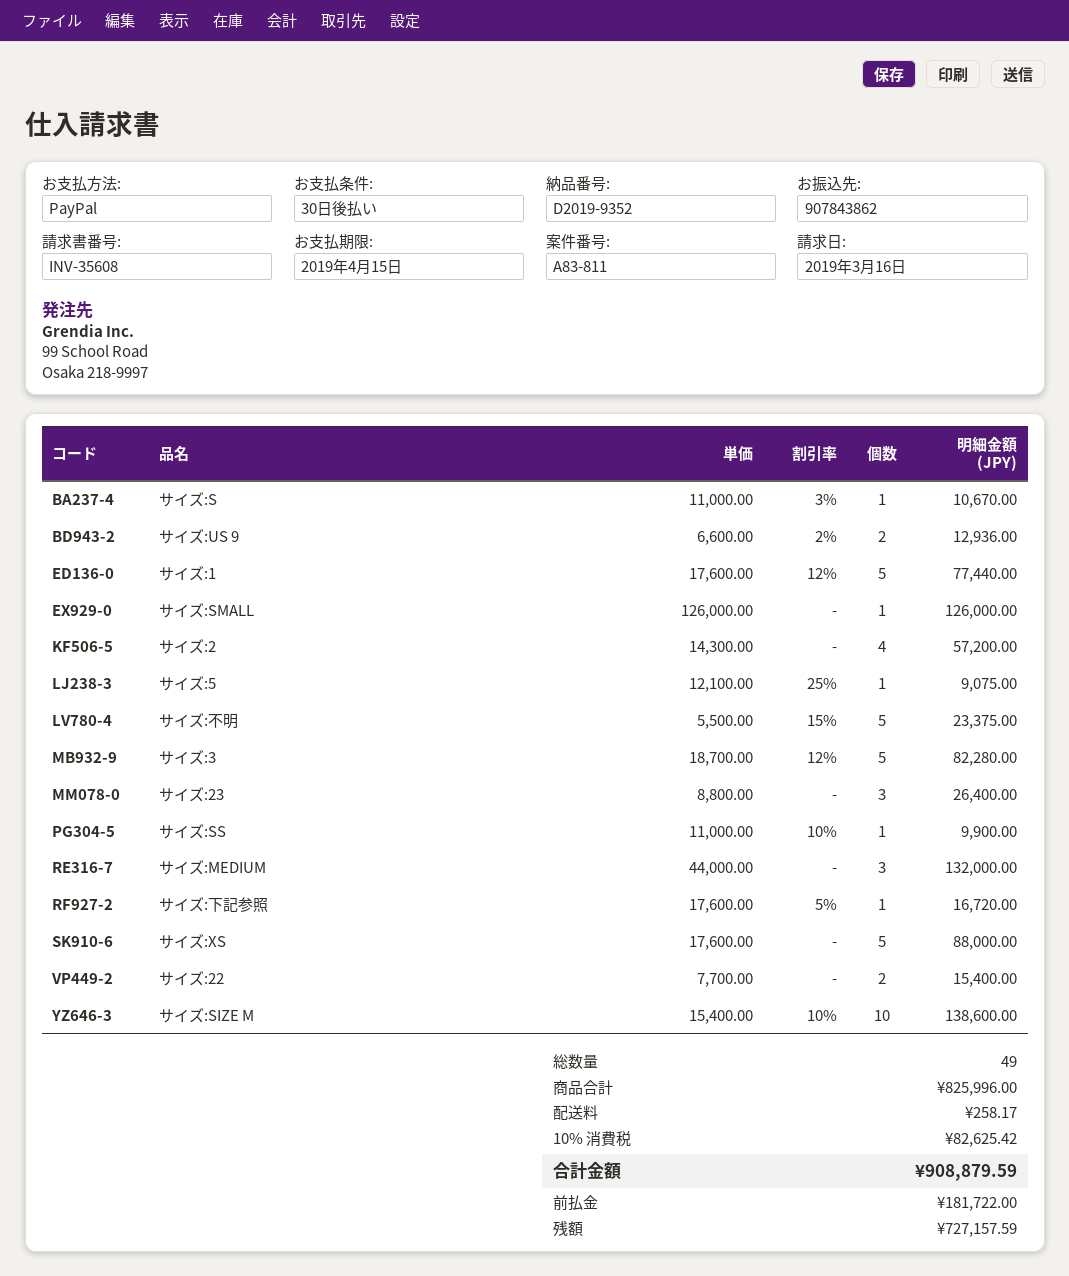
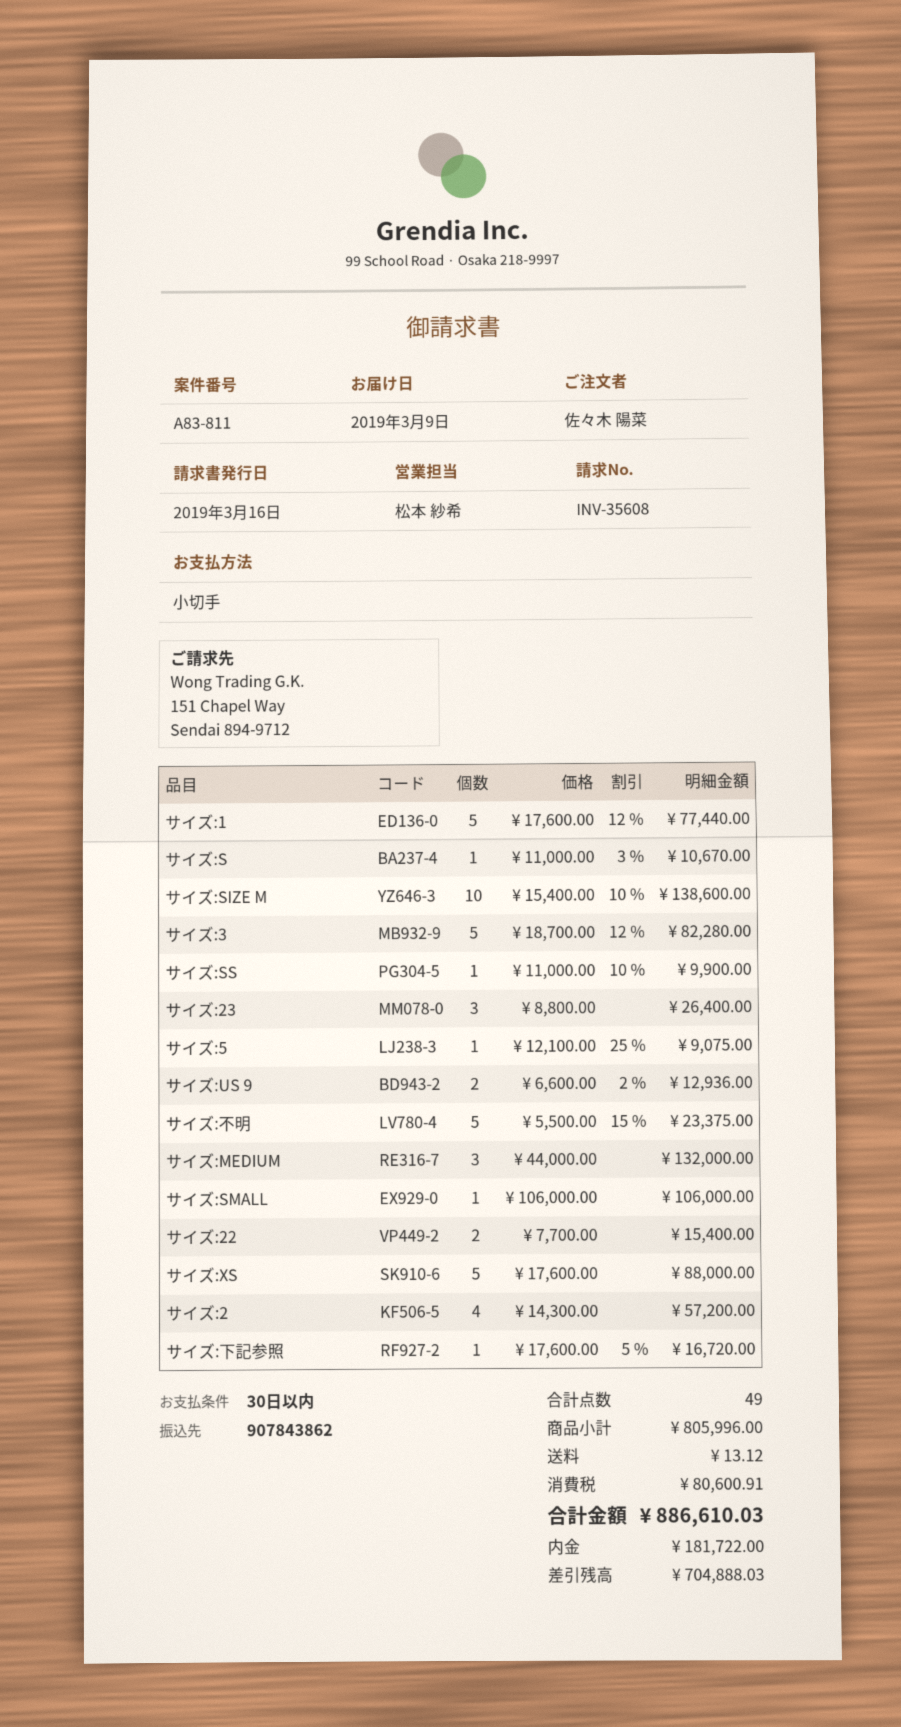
payment method: PayPal -> cheque
サイズ:SMALL: 1 x 126000.00 = 126000.00 -> 1 x 106000.00 = 106000.00
subtotal: 825996.00 -> 805996.00
shipping: 258.17 -> 13.12
tax: 82625.42 -> 80600.91
total: 908879.59 -> 886610.03
balance: 727157.59 -> 704888.03

